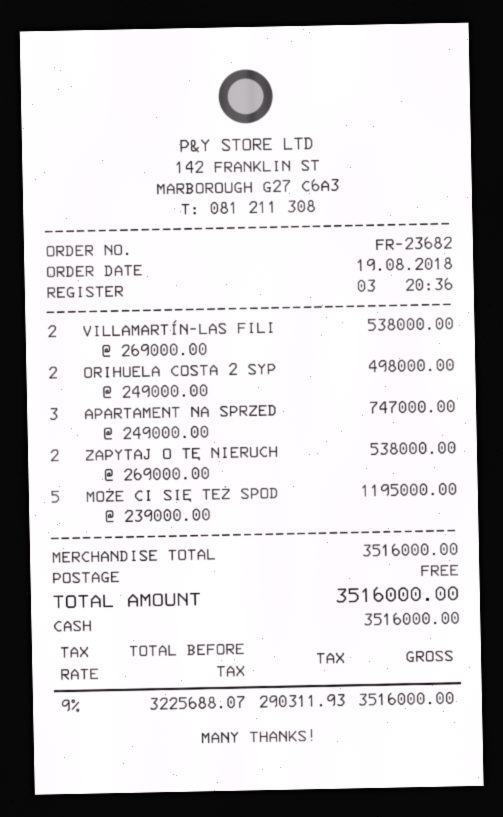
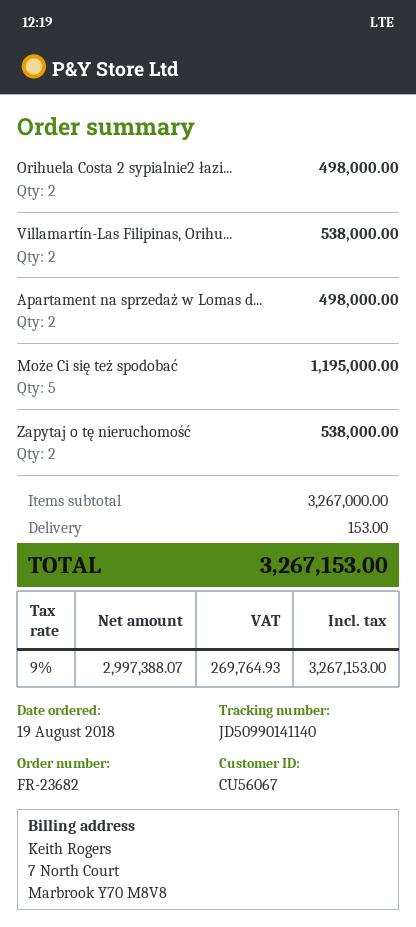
APARTAMENT NA SPRZED: 3 for 747000.00 -> 2 for 498000.00
subtotal: 3516000.00 -> 3267000.00
shipping: 0.00 -> 153.00
net: 3225688.07 -> 2997388.07
tax: 9% = 290311.93 -> 9% = 269764.93
total: 3516000.00 -> 3267153.00

